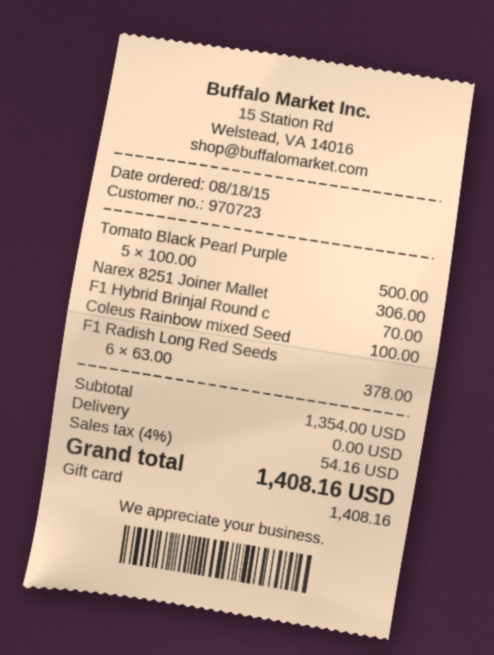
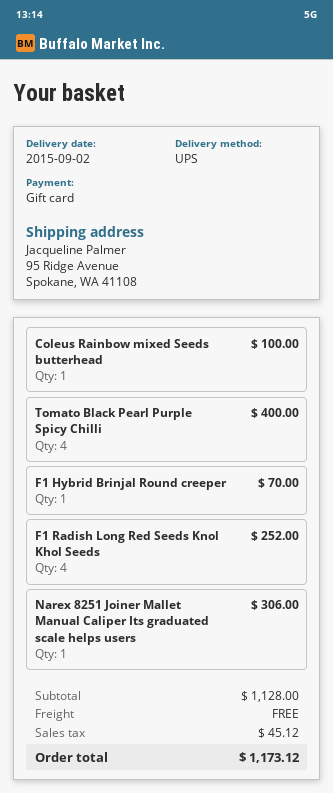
Tomato Black Pearl Purple: 5 for 500.00 -> 4 for 400.00
F1 Radish Long Red Seeds: 6 for 378.00 -> 4 for 252.00
subtotal: 1354.00 -> 1128.00
tax: 54.16 -> 45.12
total: 1408.16 -> 1173.12

